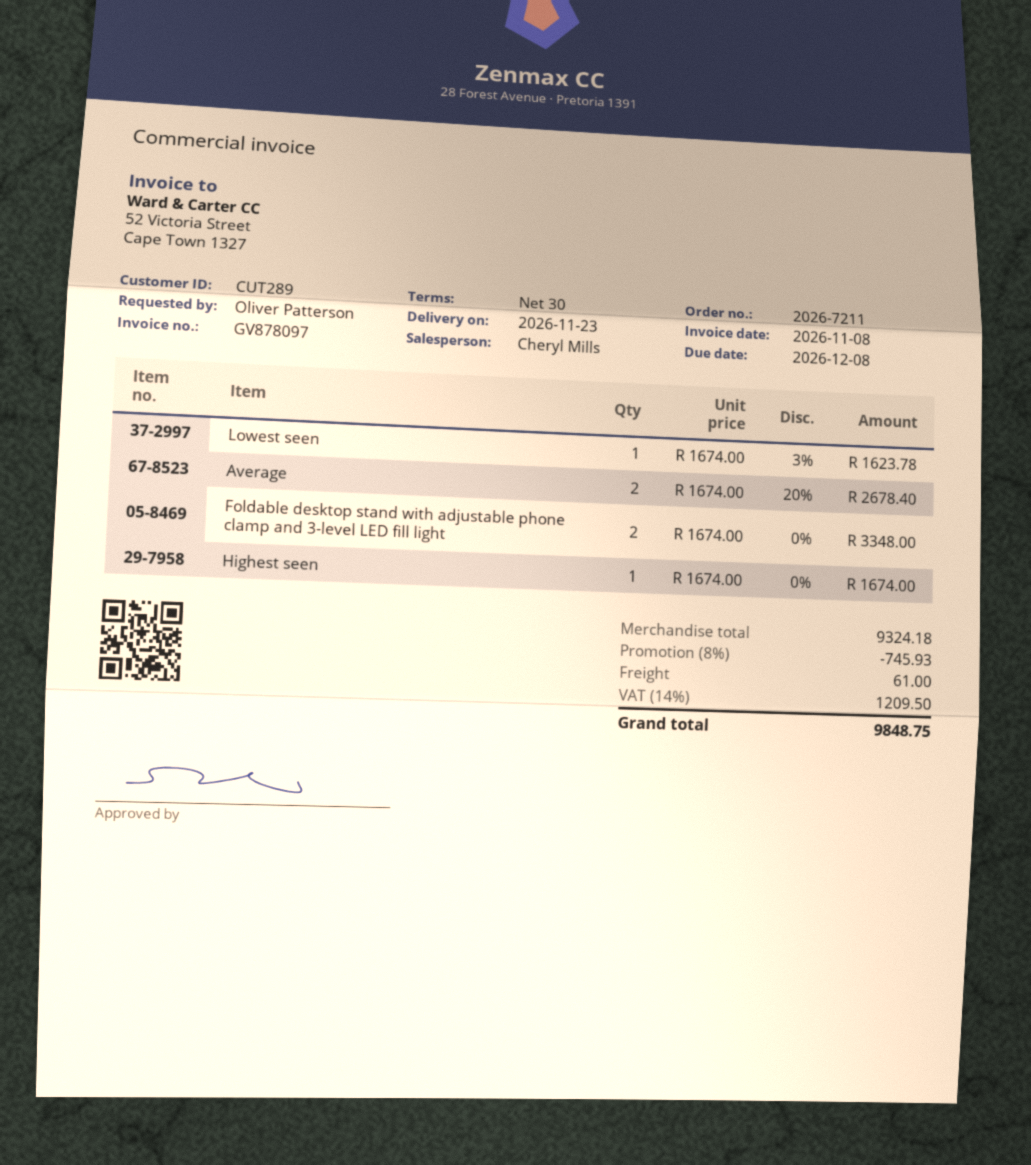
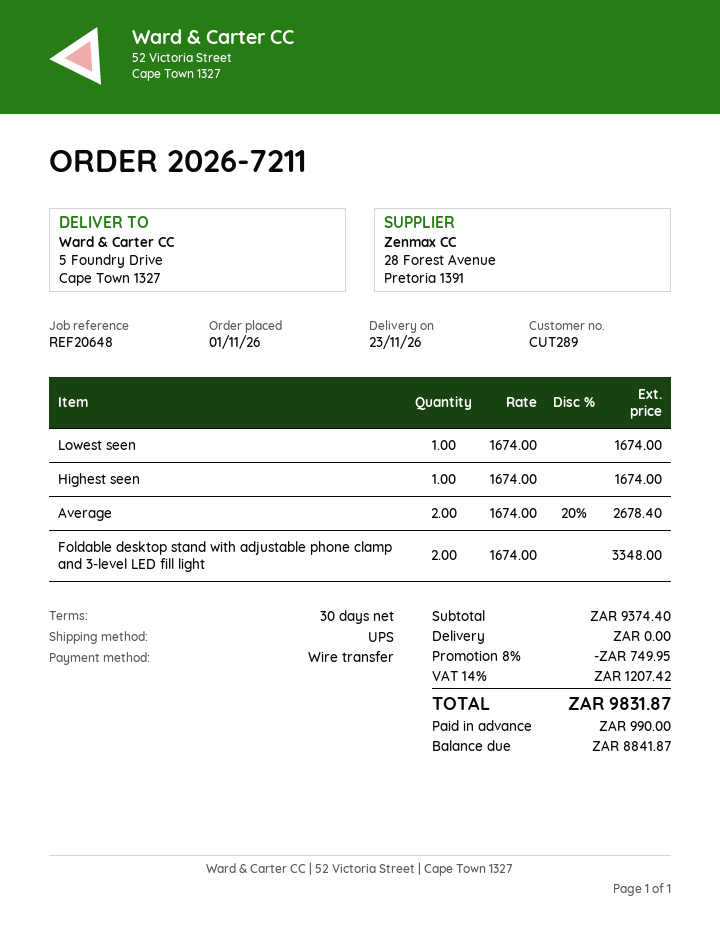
Lowest seen: 1 x 1674.00 - 3% = 1623.78 -> 1 x 1674.00 = 1674.00
subtotal: 9324.18 -> 9374.40
discount: 8% = 745.93 -> 8% = 749.95
shipping: 61.00 -> 0.00
tax: 14% = 1209.50 -> 14% = 1207.42
total: 9848.75 -> 9831.87

